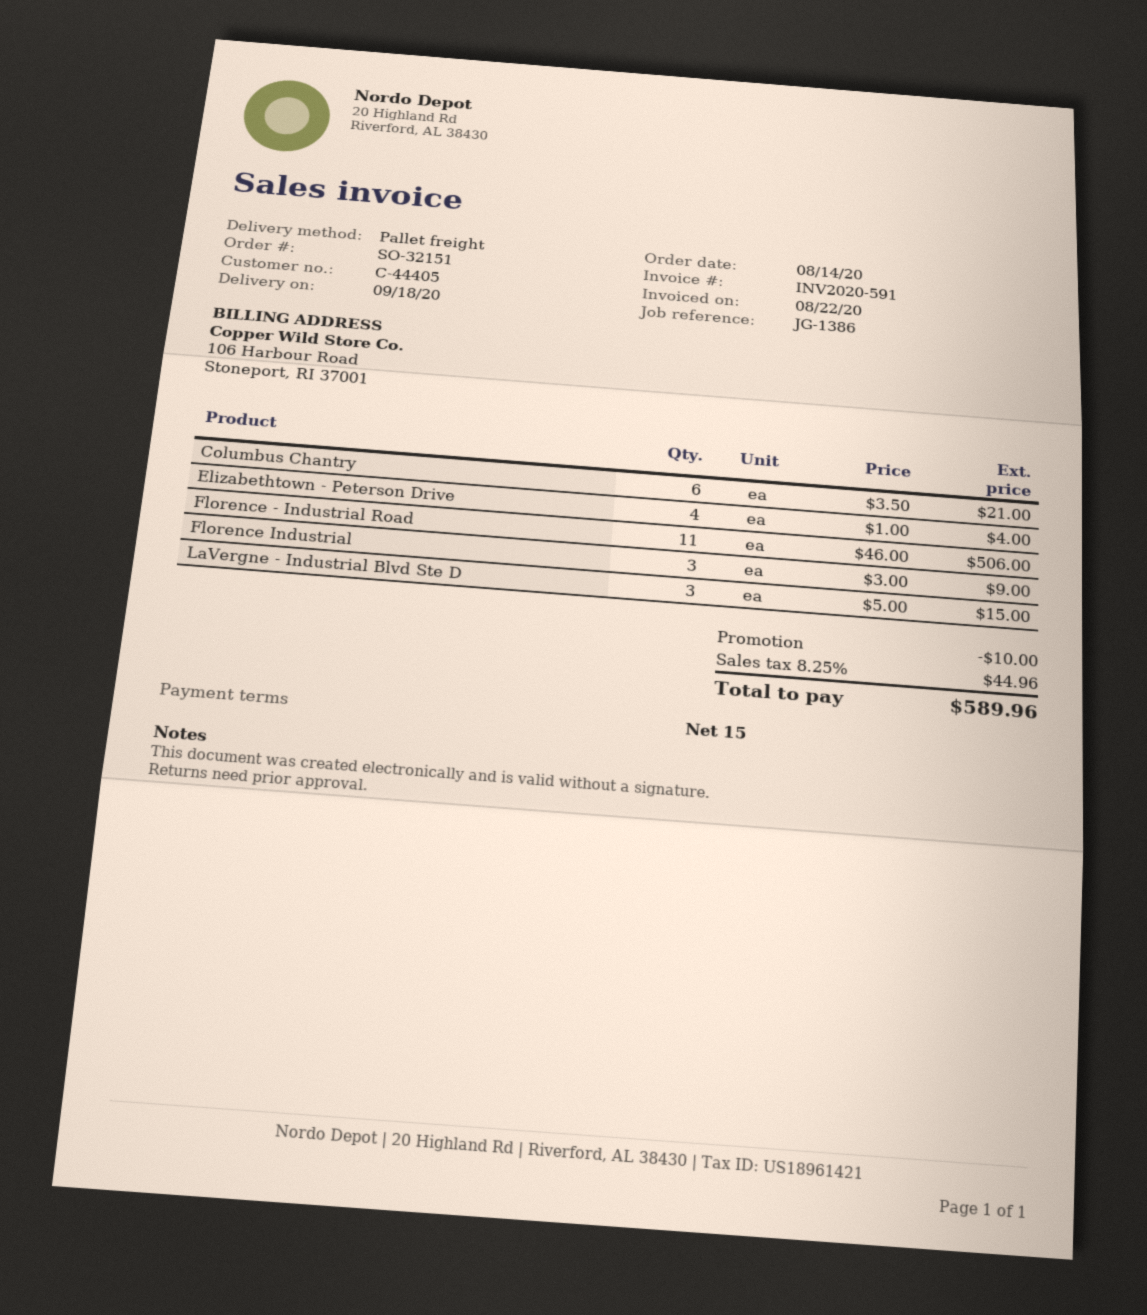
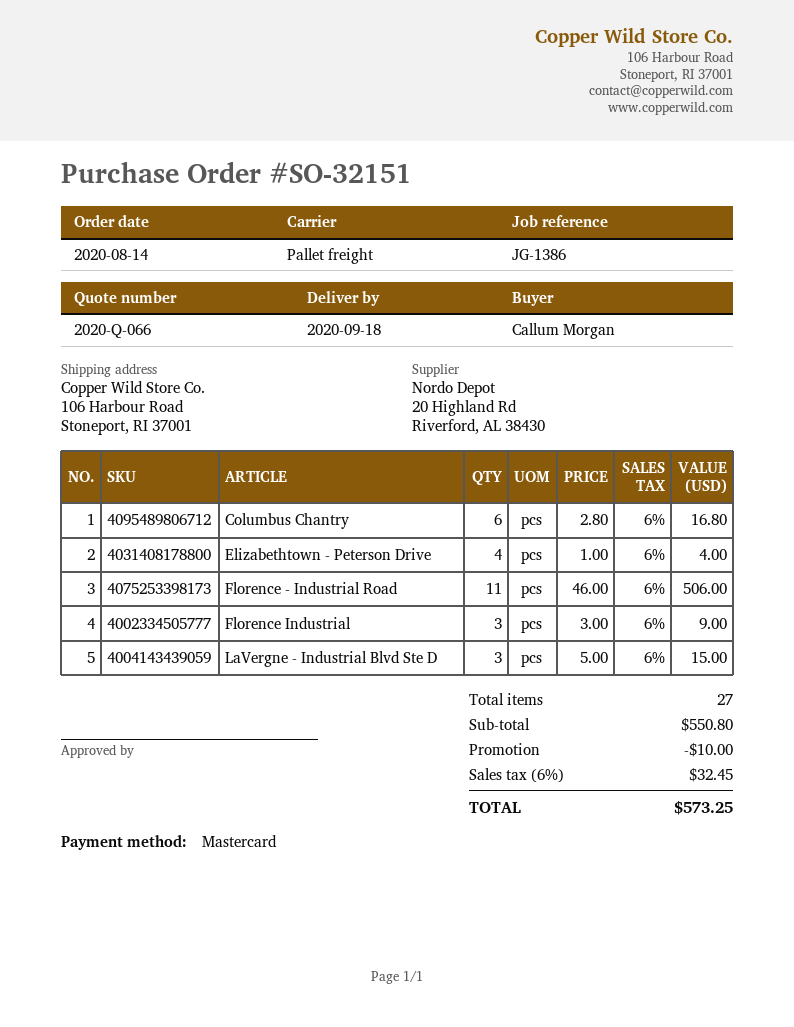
Columbus Chantry: 6 x 3.50 = 21.00 -> 6 x 2.80 = 16.80
tax: 8.25% = 44.96 -> 6% = 32.45
total: 589.96 -> 573.25

